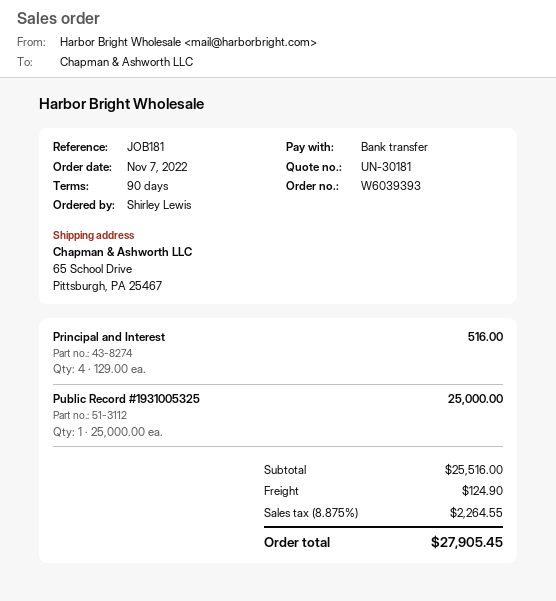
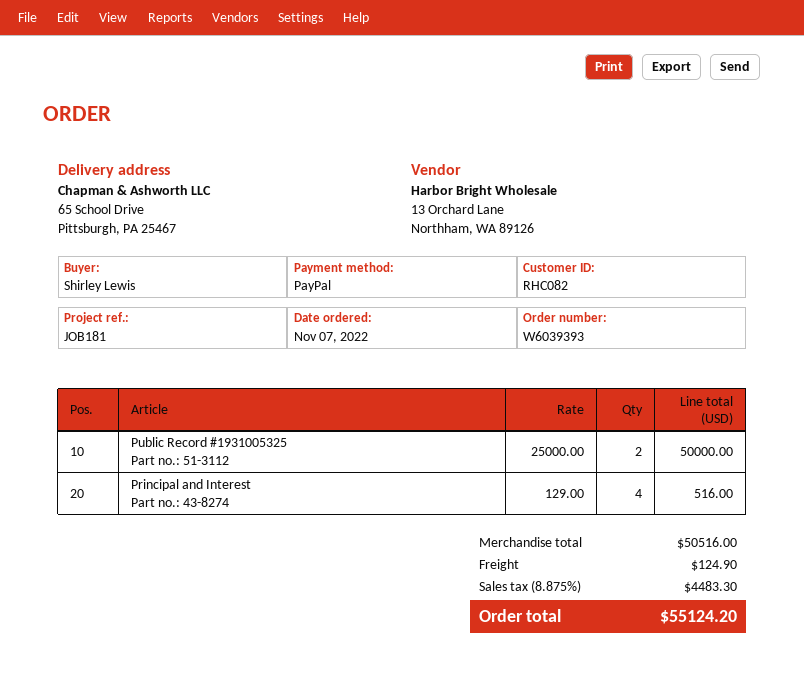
payment method: bank transfer -> PayPal
Public Record #1931005325: 1 x 25000.00 = 25000.00 -> 2 x 25000.00 = 50000.00
subtotal: 25516.00 -> 50516.00
tax: 8.875% = 2264.55 -> 8.875% = 4483.30
total: 27905.45 -> 55124.20

